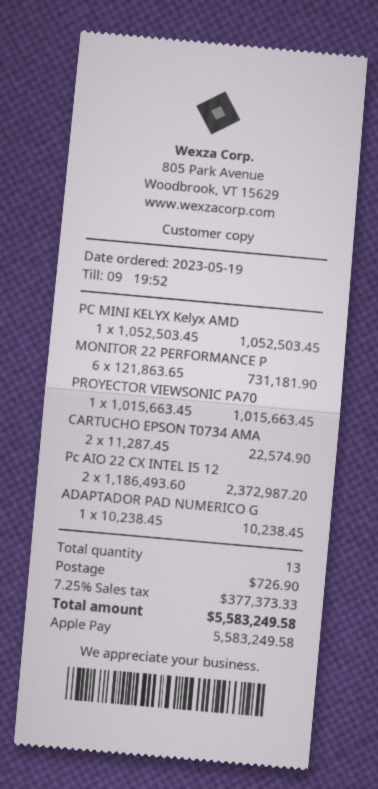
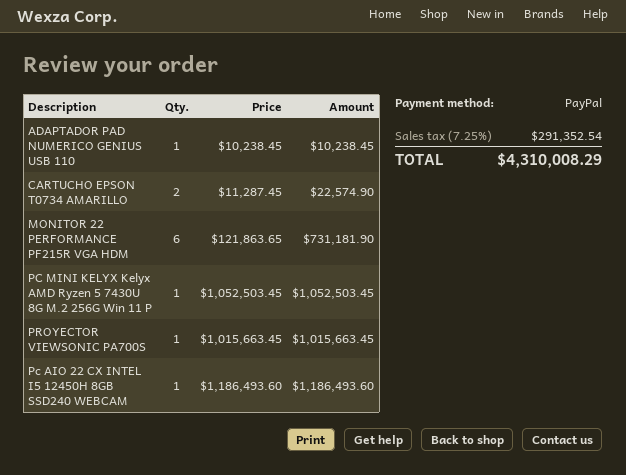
payment method: Apple Pay -> PayPal
Pc AIO 22 CX INTEL I5 12: 2 x 1186493.60 = 2372987.20 -> 1 x 1186493.60 = 1186493.60
shipping: 726.90 -> none
tax: 7.25% = 377373.33 -> 7.25% = 291352.54
total: 5583249.58 -> 4310008.29

